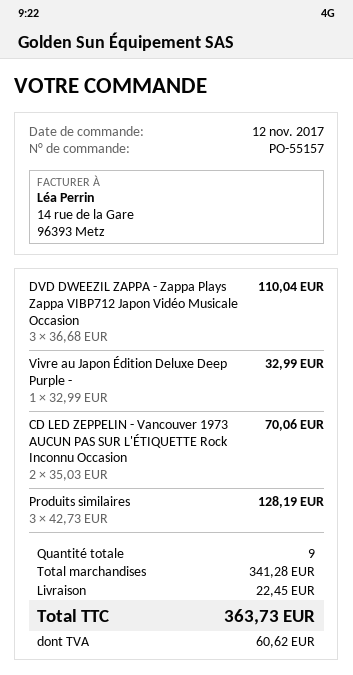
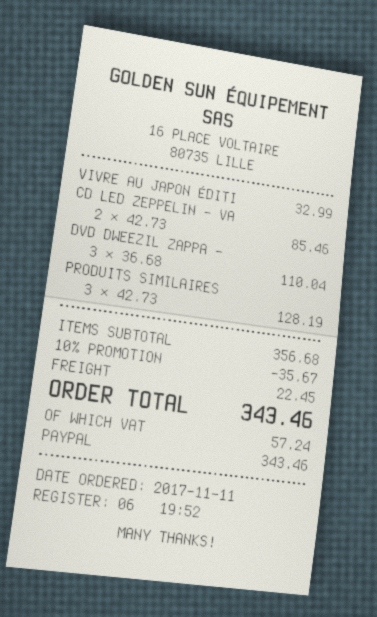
order date: 2017-11-12 -> 2017-11-11
CD LED ZEPPELIN - Vancouver 1973 AUCUN PAS SUR L'ÉTIQUETTE Rock Inconnu Occasion: 2 x 35.03 = 70.06 -> 2 x 42.73 = 85.46
subtotal: 341.28 -> 356.68
discount: none -> 10% = 35.67
tax: 60.62 -> 57.24
total: 363.73 -> 343.46

